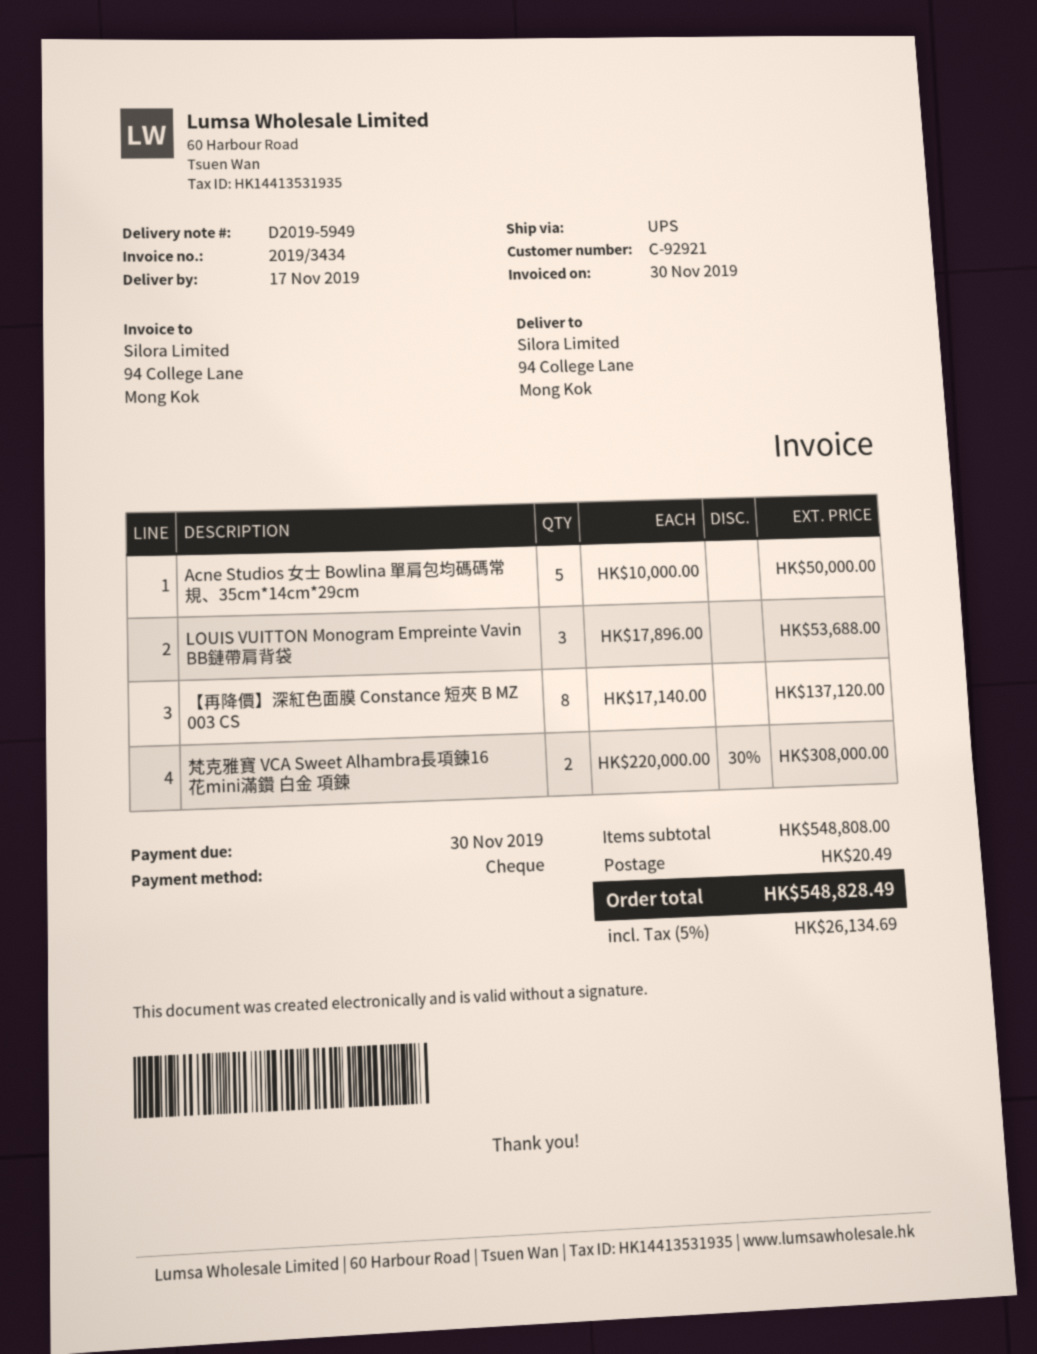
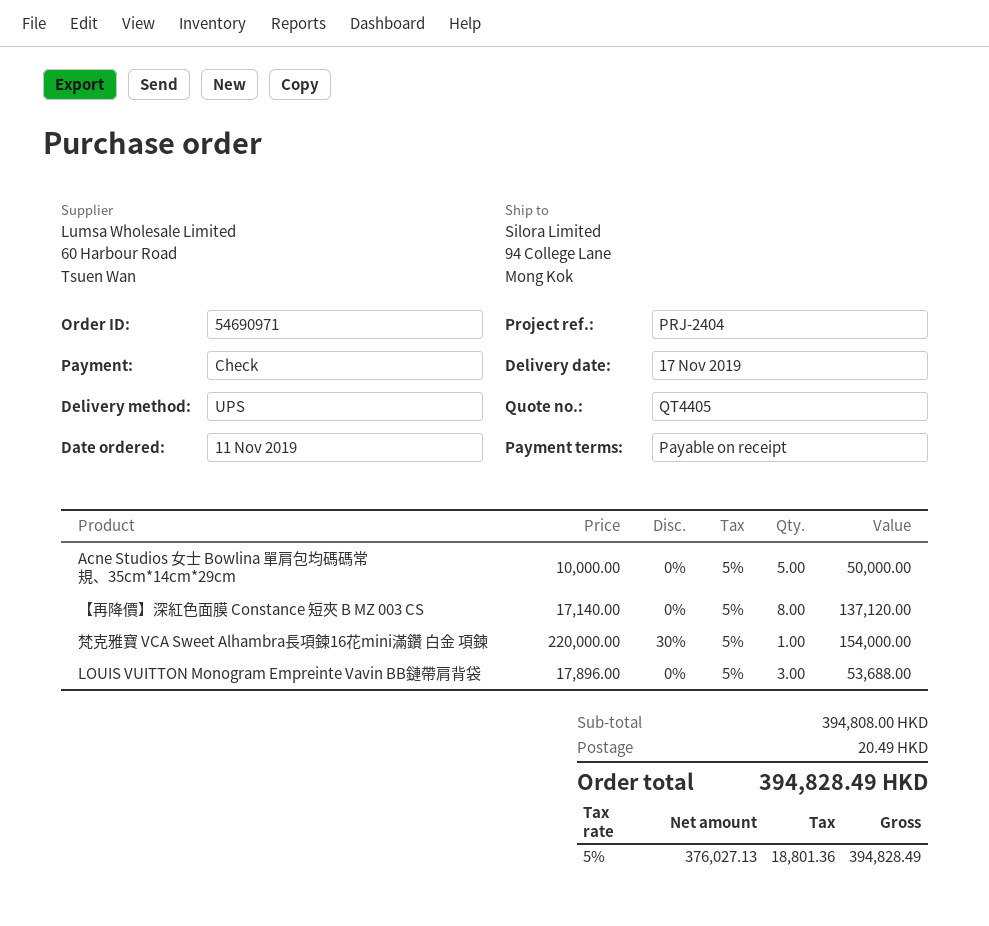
梵克雅寶 VCA Sweet Alhambra長項鍊16花mini滿鑽 白金 項鍊: 2 x 220000.00 - 30% = 308000.00 -> 1 x 220000.00 - 30% = 154000.00
subtotal: 548808.00 -> 394808.00
tax: 5% = 26134.69 -> 5% = 18801.36
total: 548828.49 -> 394828.49

